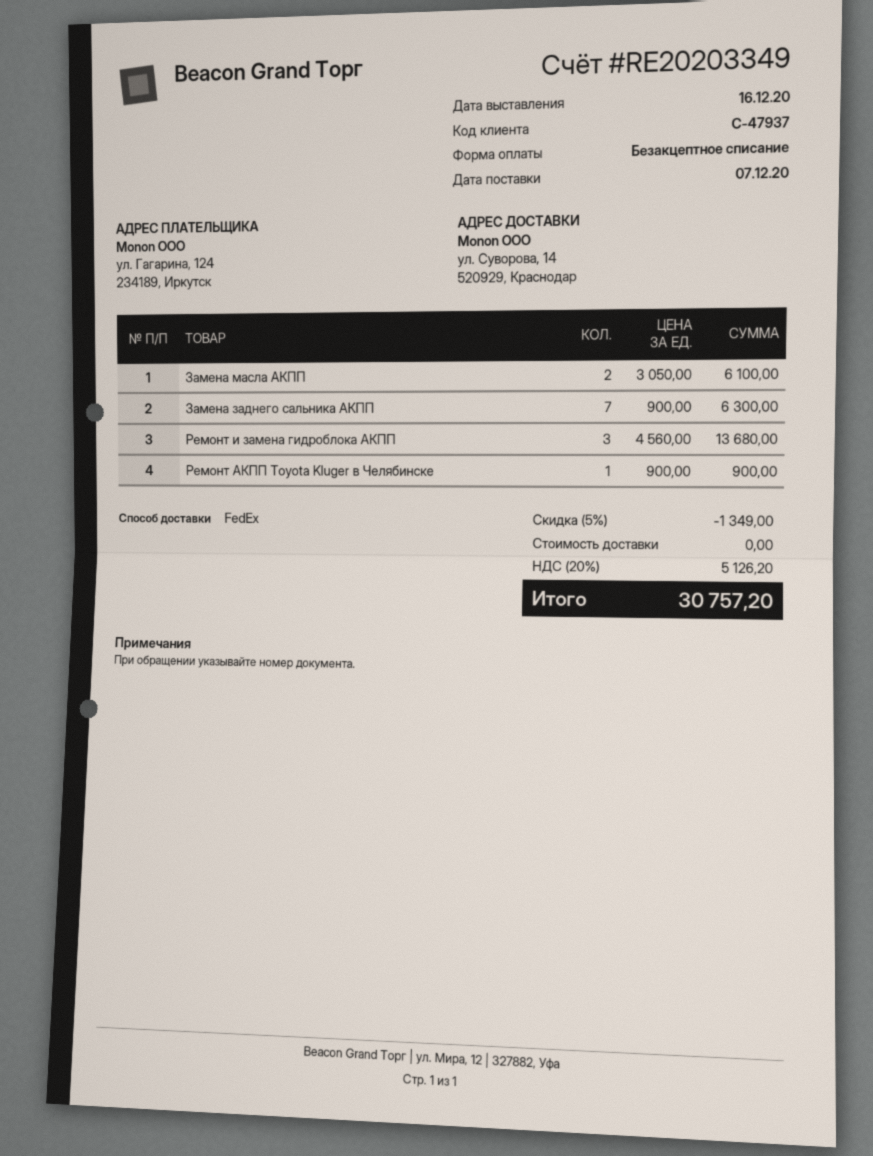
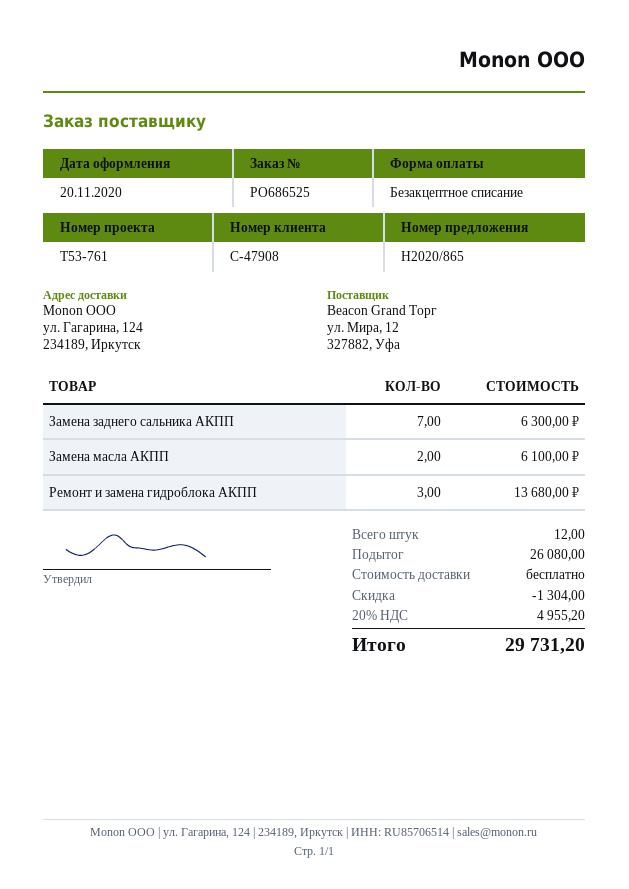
customer number: C-47937 -> C-47908
ship to: ул. Суворова, 14, 520929, Краснодар -> ул. Гагарина, 124, 234189, Иркутск
Ремонт АКПП Toyota Kluger в Челябинске: 1 for 900.00 -> none
discount: 1349.00 -> 1304.00
tax: 20% = 5126.20 -> 20% = 4955.20
total: 30757.20 -> 29731.20

